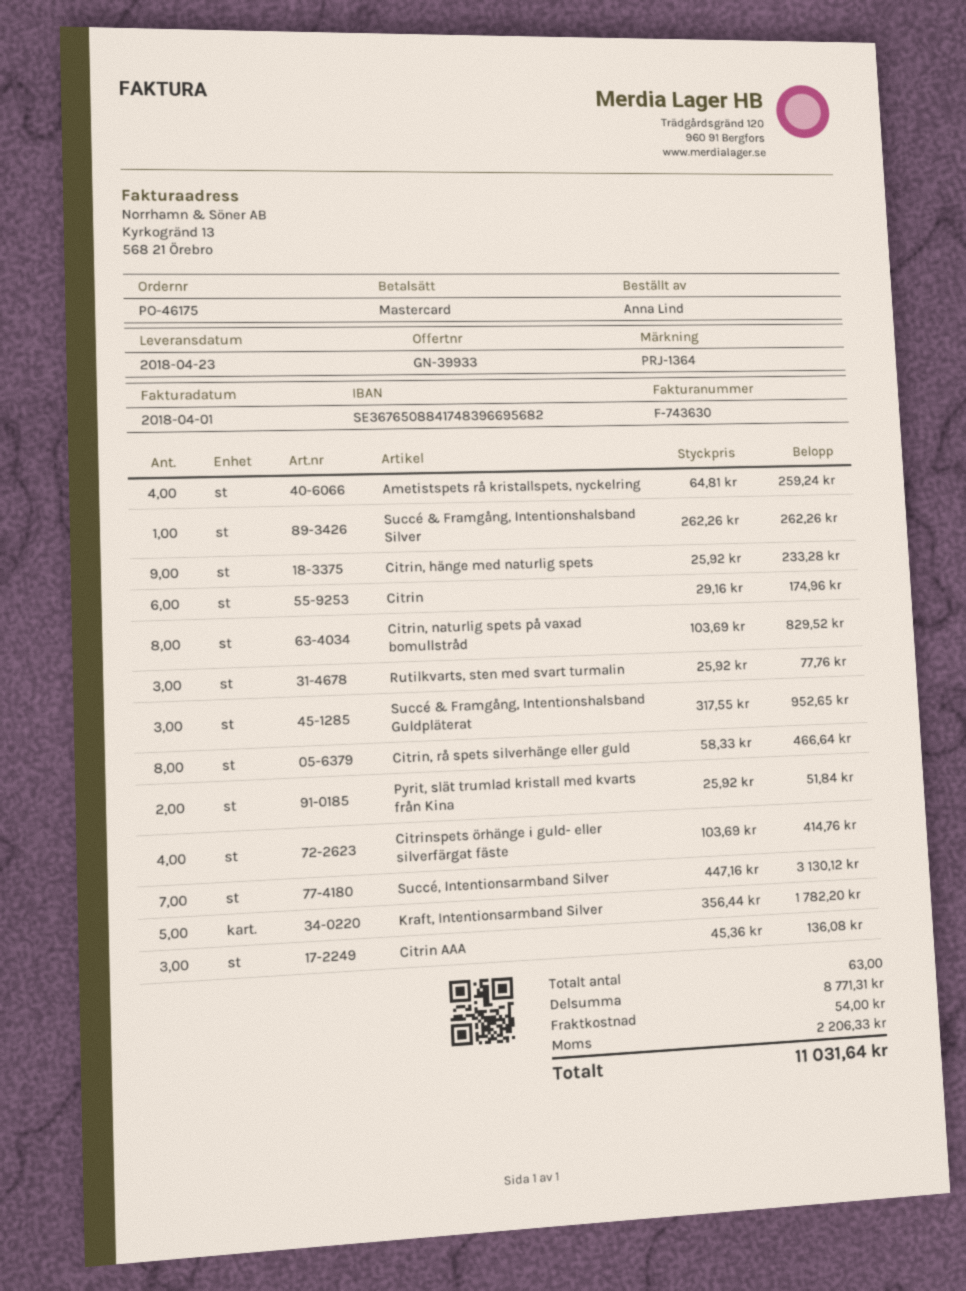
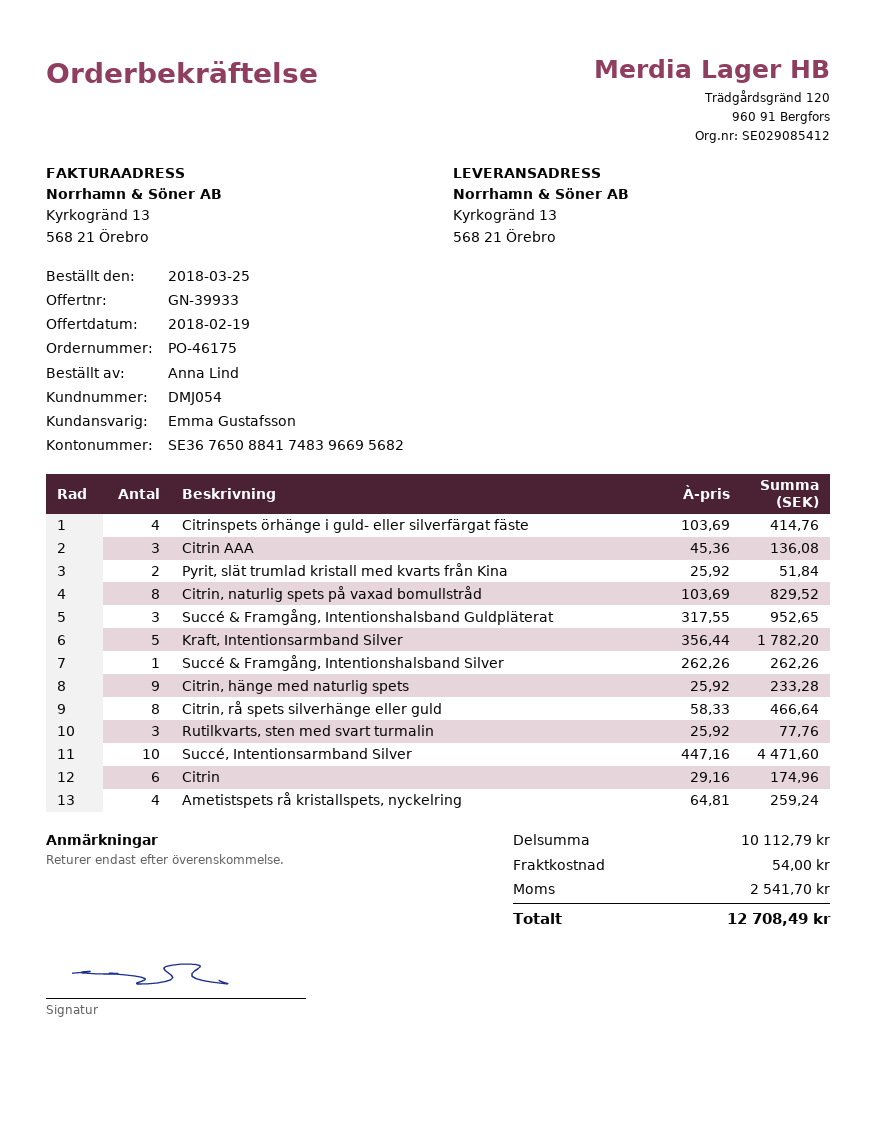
Succé, Intentionsarmband Silver: 7 x 447.16 = 3130.12 -> 10 x 447.16 = 4471.60
subtotal: 8771.31 -> 10112.79
tax: 2206.33 -> 2541.70
total: 11031.64 -> 12708.49

